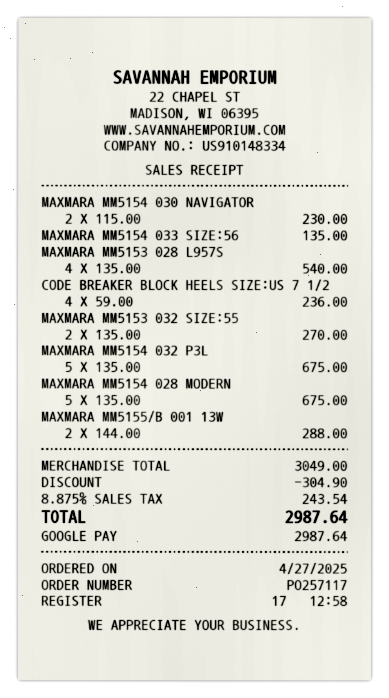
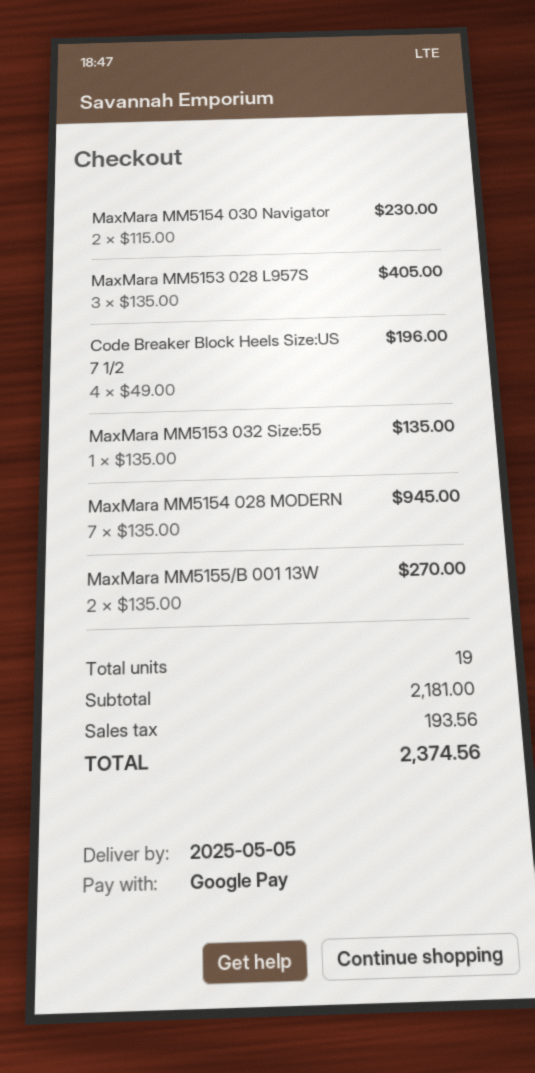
MAXMARA MM5154 033 SIZE:56: 1 x 135.00 = 135.00 -> none
MAXMARA MM5153 028 L957S: 4 x 135.00 = 540.00 -> 3 x 135.00 = 405.00
CODE BREAKER BLOCK HEELS SIZE:US 7 1/2: 4 x 59.00 = 236.00 -> 4 x 49.00 = 196.00
MAXMARA MM5153 032 SIZE:55: 2 x 135.00 = 270.00 -> 1 x 135.00 = 135.00
MAXMARA MM5154 032 P3L: 5 x 135.00 = 675.00 -> none
MAXMARA MM5154 028 MODERN: 5 x 135.00 = 675.00 -> 7 x 135.00 = 945.00
MAXMARA MM5155/B 001 13W: 2 x 144.00 = 288.00 -> 2 x 135.00 = 270.00
subtotal: 3049.00 -> 2181.00
discount: 304.90 -> none
tax: 243.54 -> 193.56
total: 2987.64 -> 2374.56

